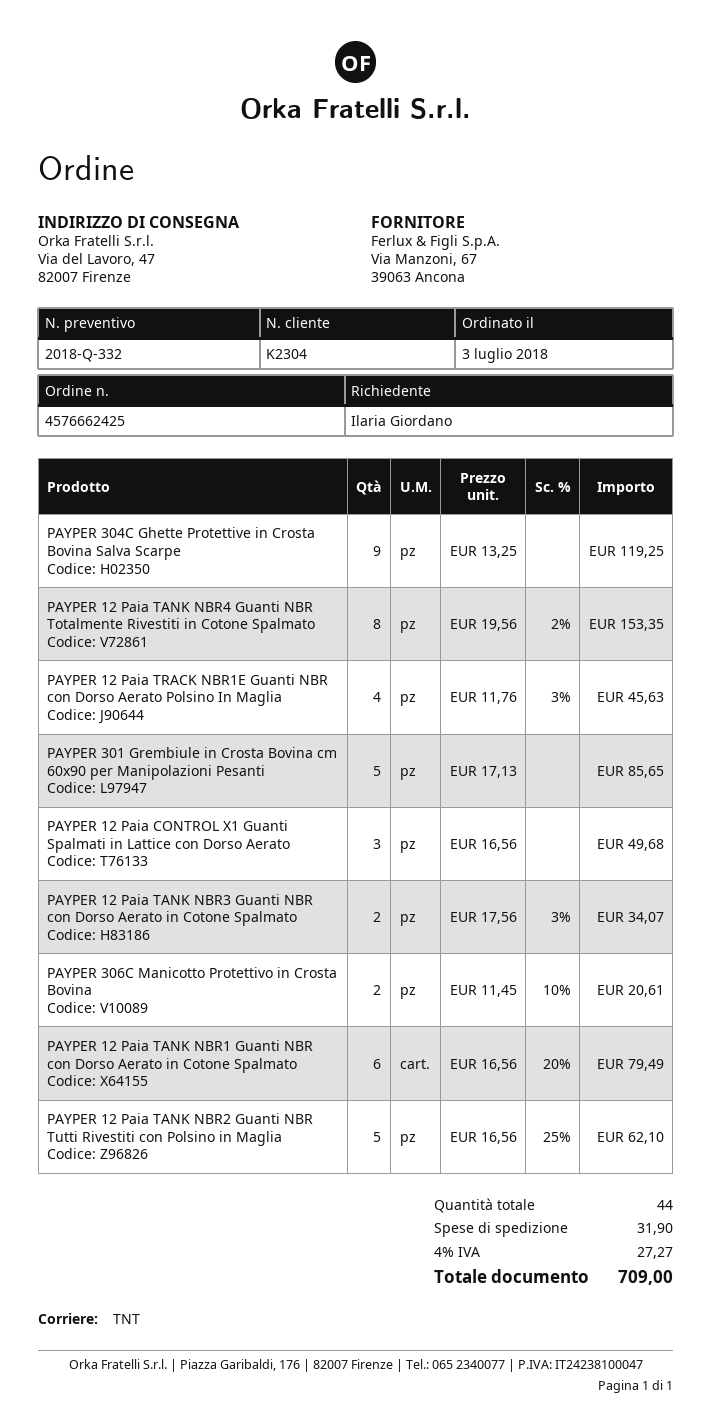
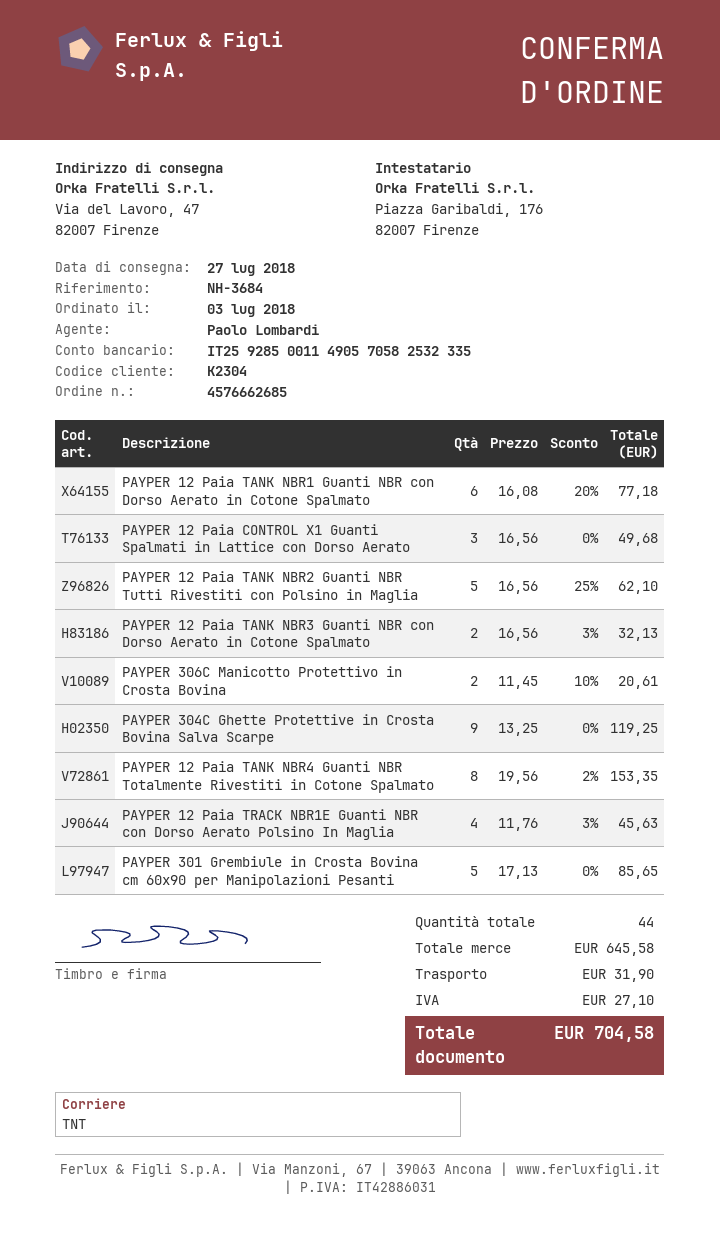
order number: 4576662425 -> 4576662685
PAYPER 12 Paia TANK NBR3 Guanti NBR con Dorso Aerato in Cotone Spalmato: 2 x 17.56 - 3% = 34.07 -> 2 x 16.56 - 3% = 32.13
PAYPER 12 Paia TANK NBR1 Guanti NBR con Dorso Aerato in Cotone Spalmato: 6 x 16.56 - 20% = 79.49 -> 6 x 16.08 - 20% = 77.18
tax: 27.27 -> 27.10
total: 709.00 -> 704.58

